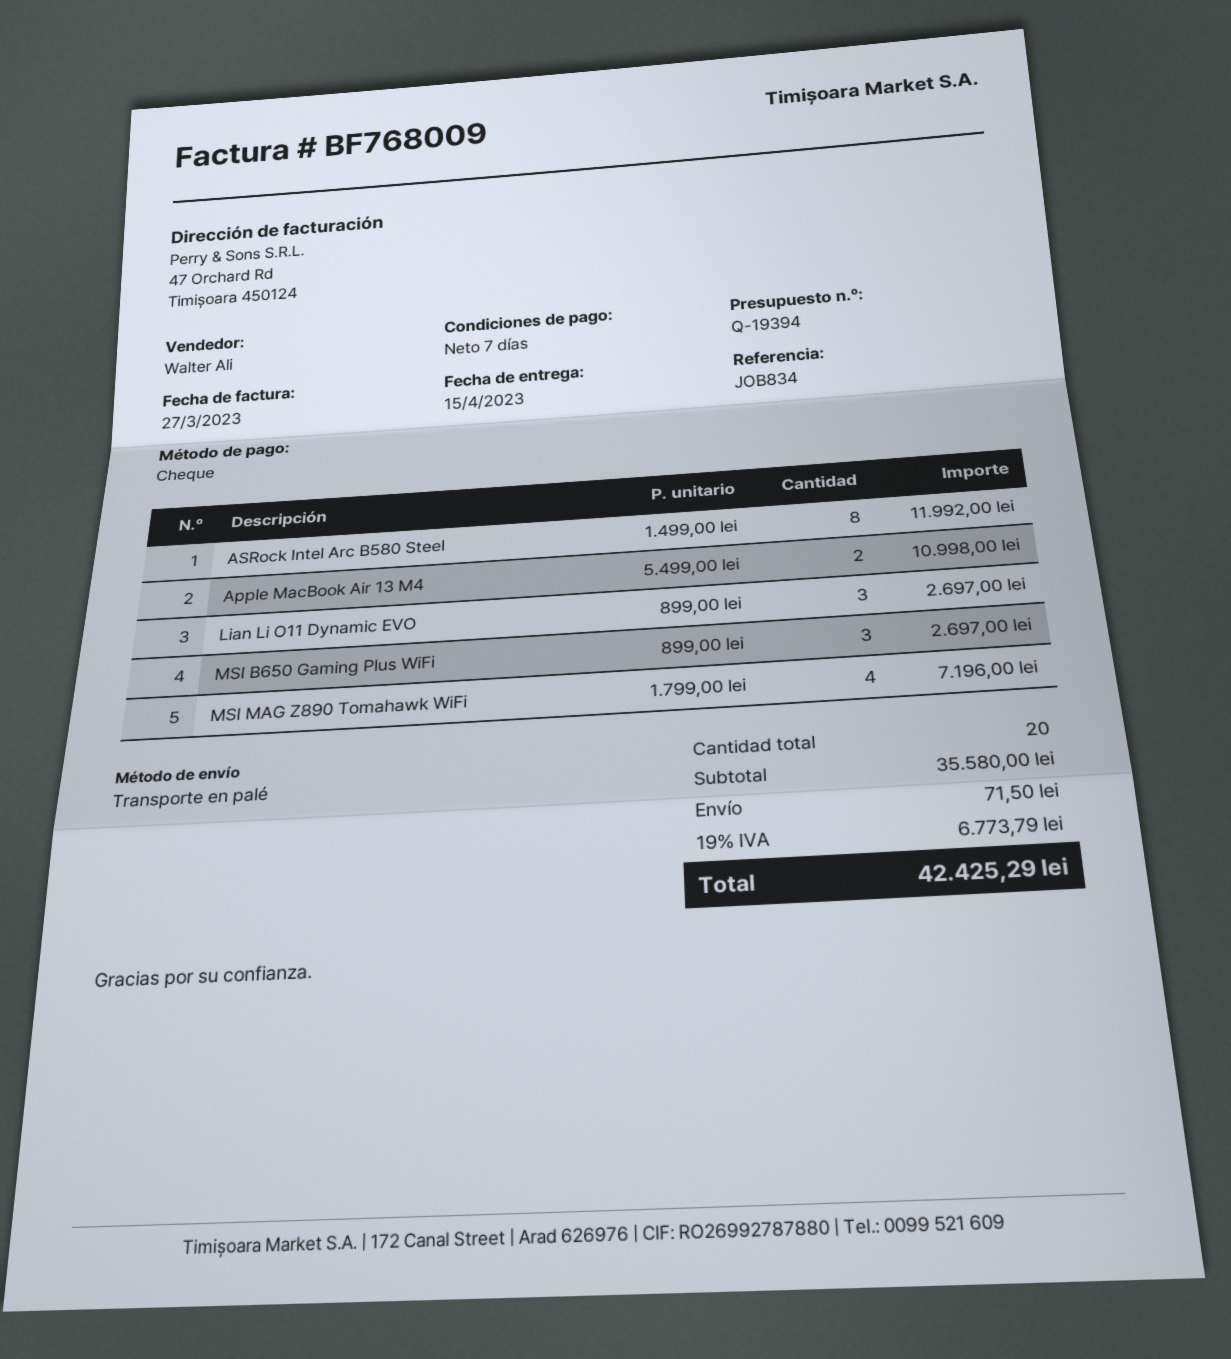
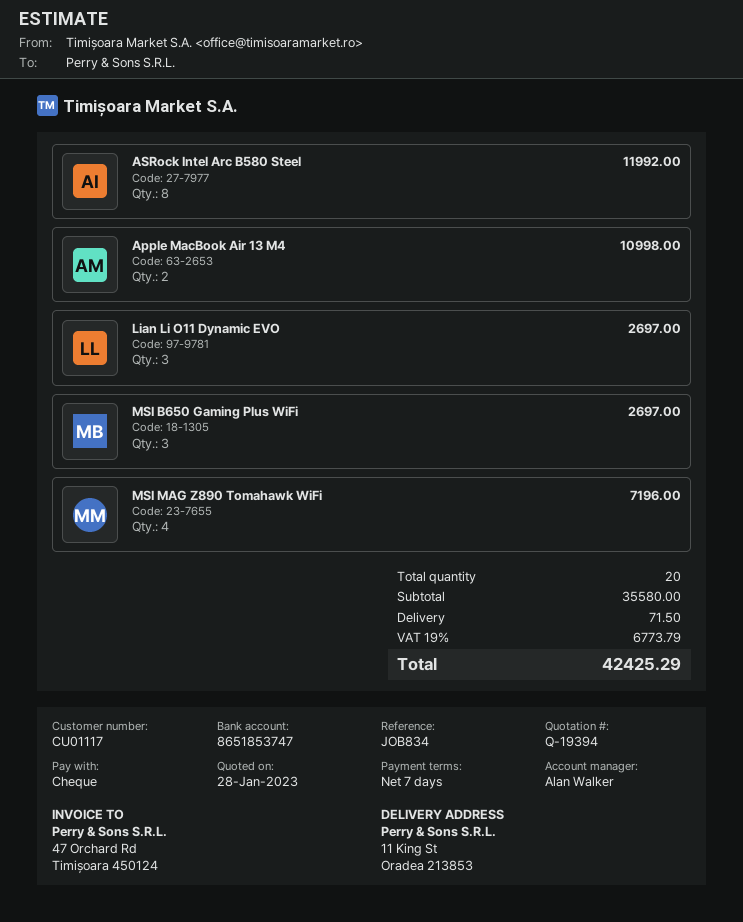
sales rep: Walter Ali -> Alan Walker

